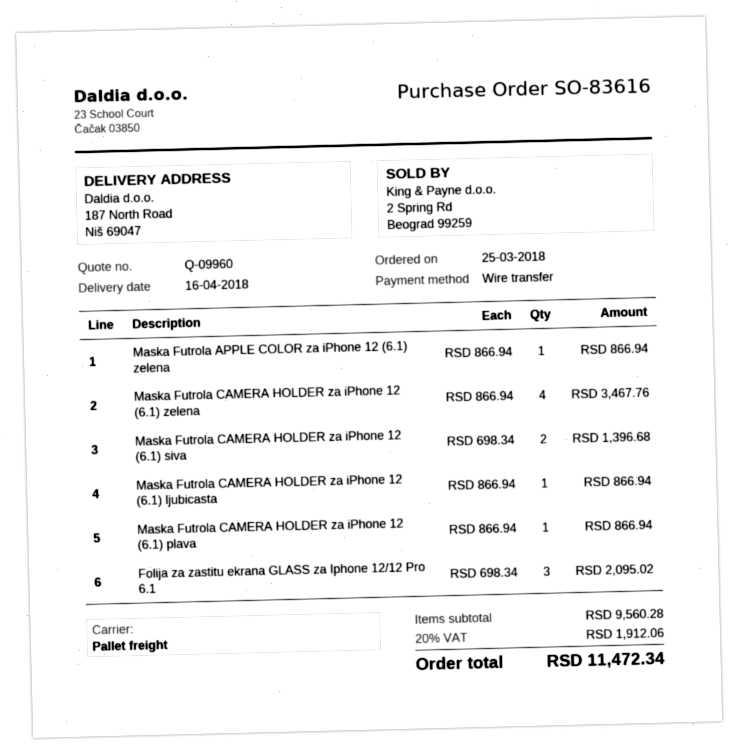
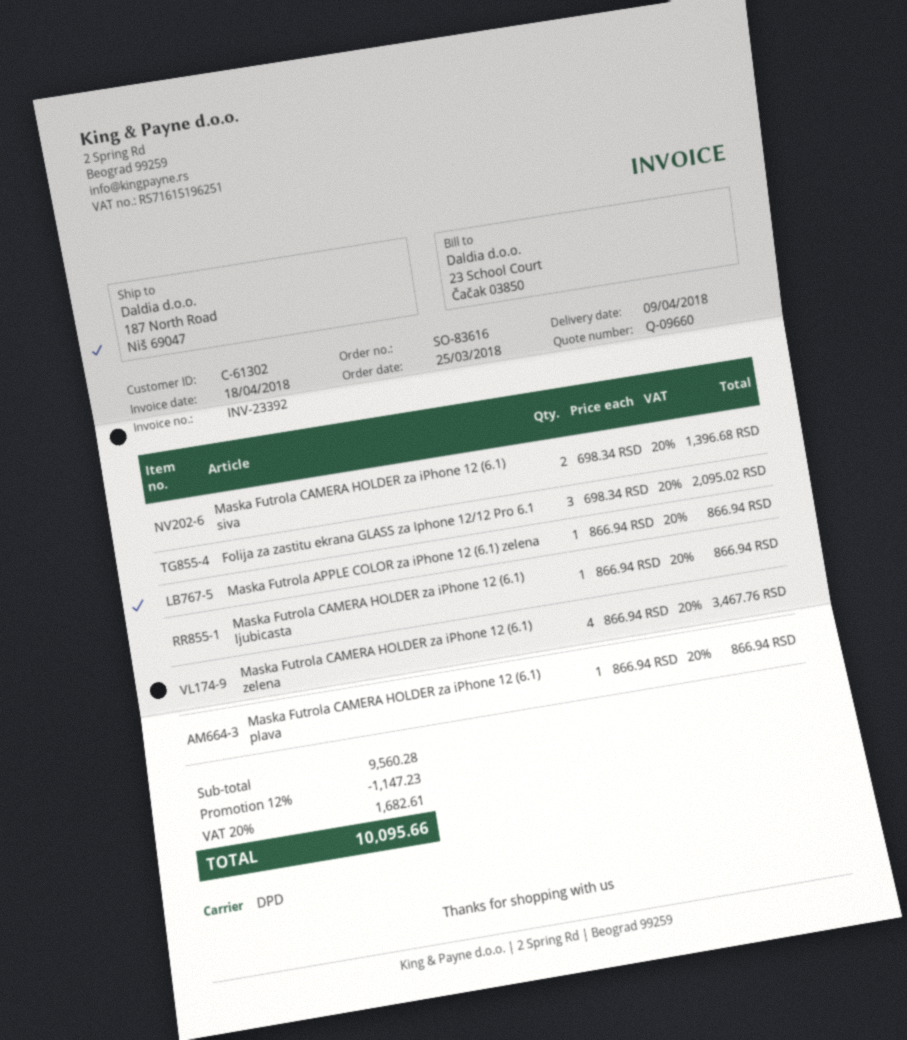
quote number: Q-09960 -> Q-09660
delivery date: 2018-04-16 -> 2018-04-09
shipping method: pallet freight -> DPD
discount: none -> 12% = 1147.23
tax: 20% = 1912.06 -> 20% = 1682.61
total: 11472.34 -> 10095.66

